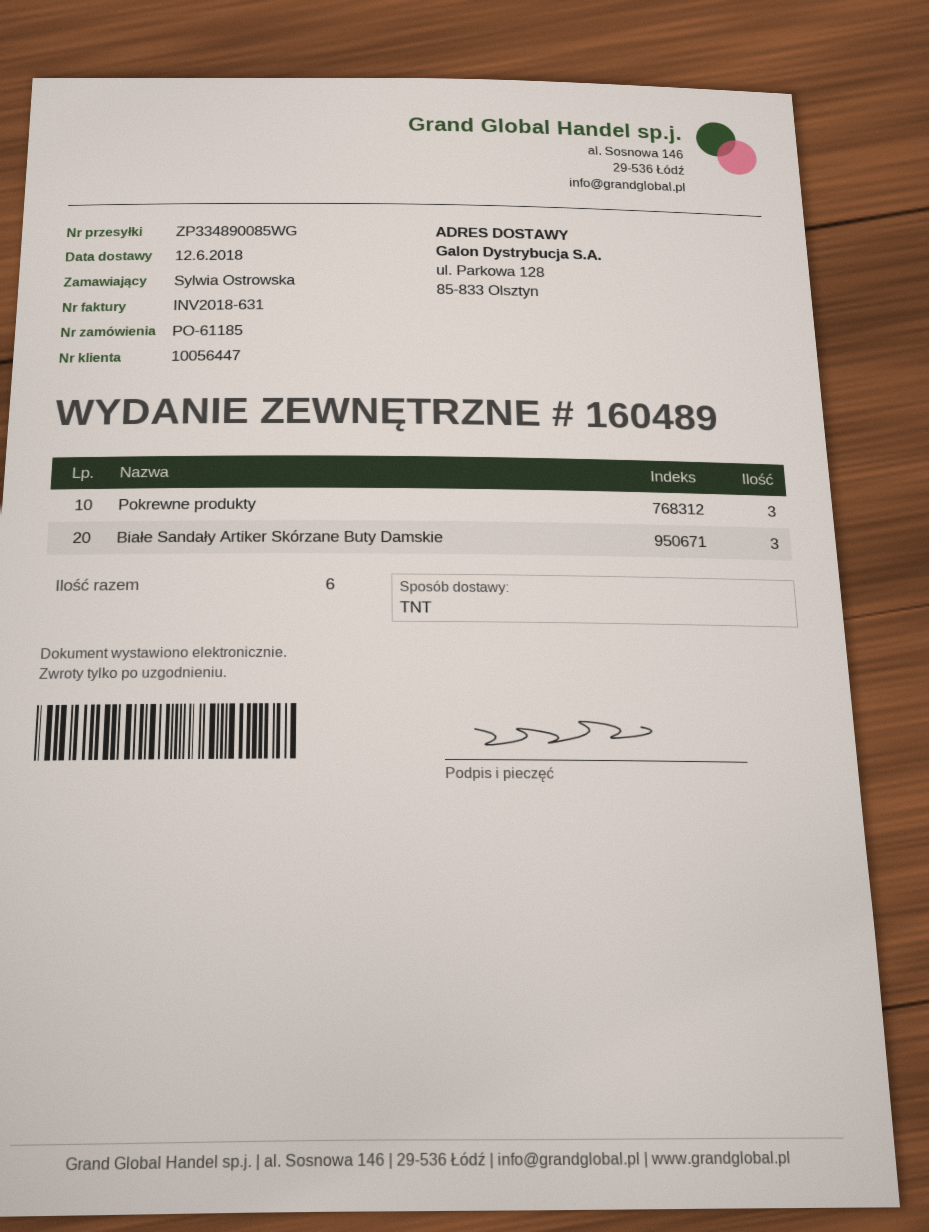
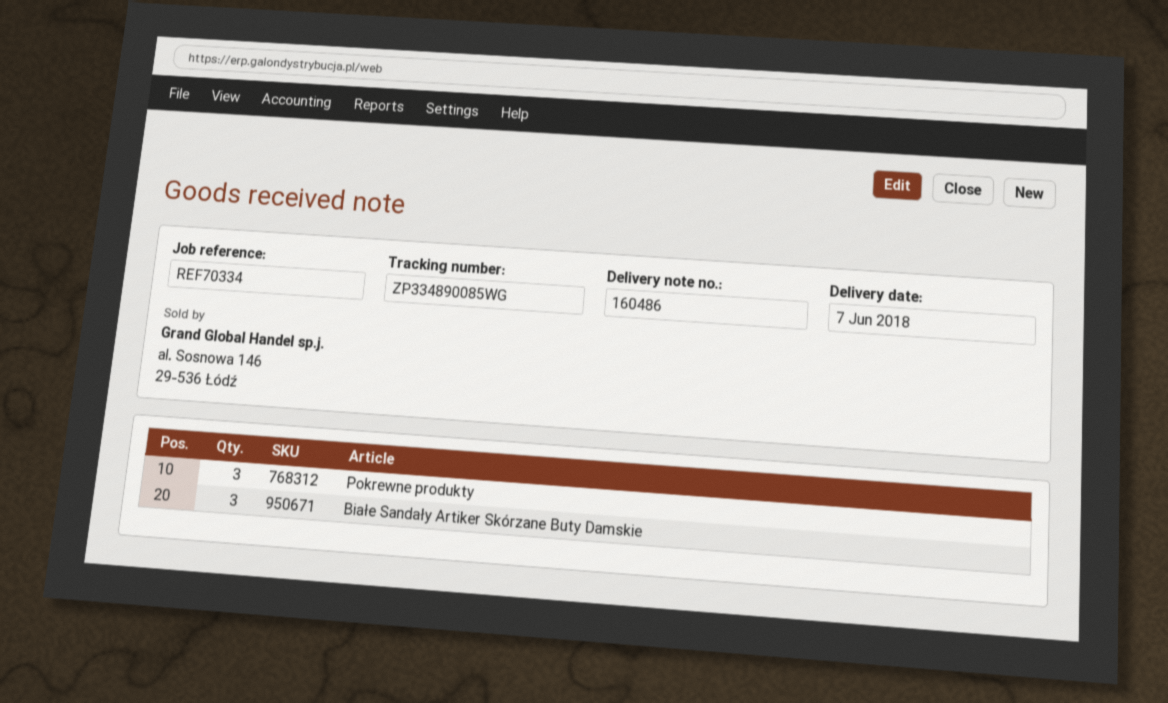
delivery note number: 160489 -> 160486
delivery date: 2018-06-12 -> 2018-06-07

